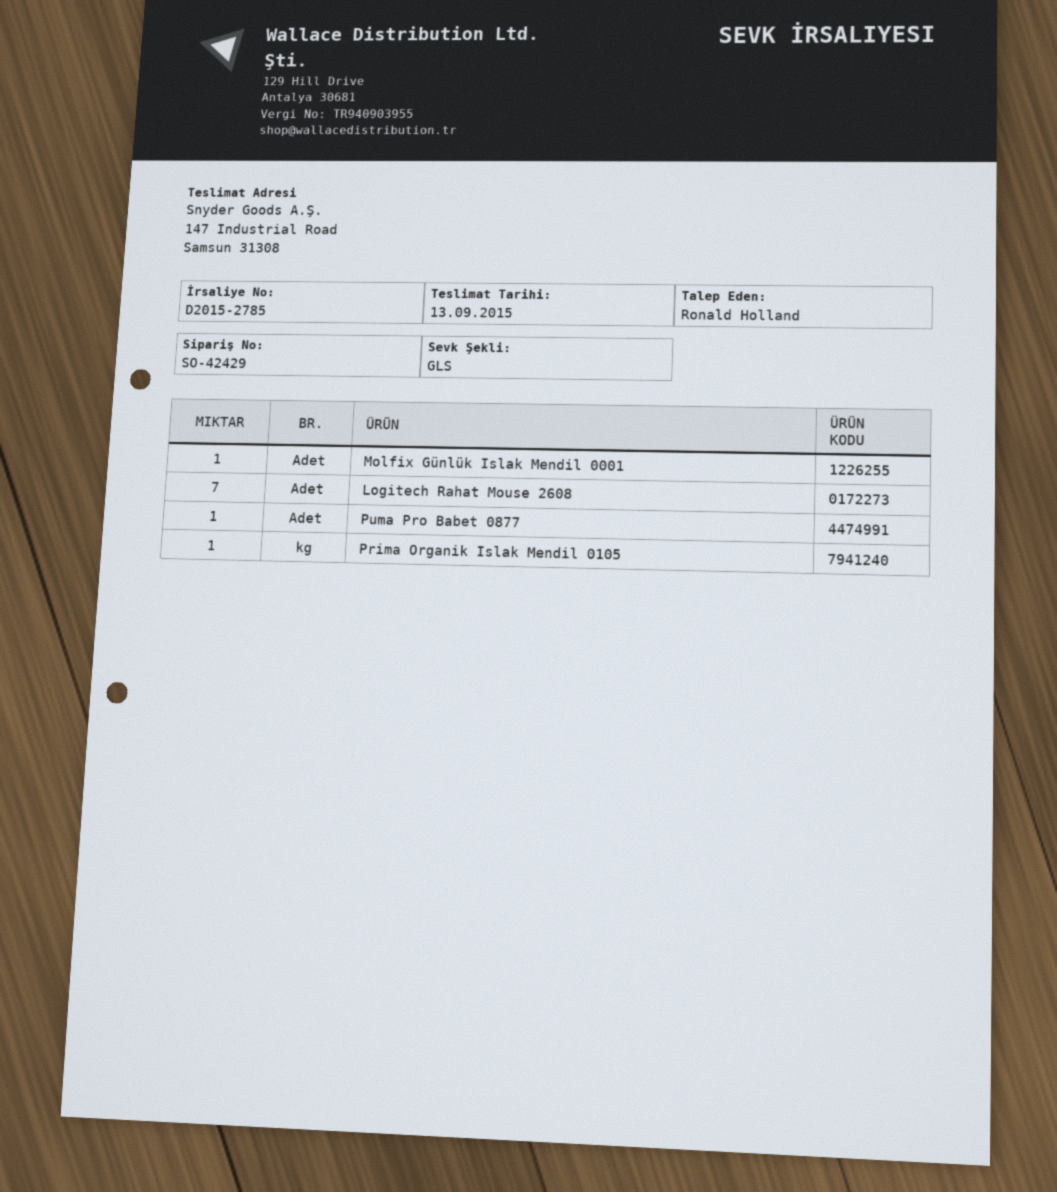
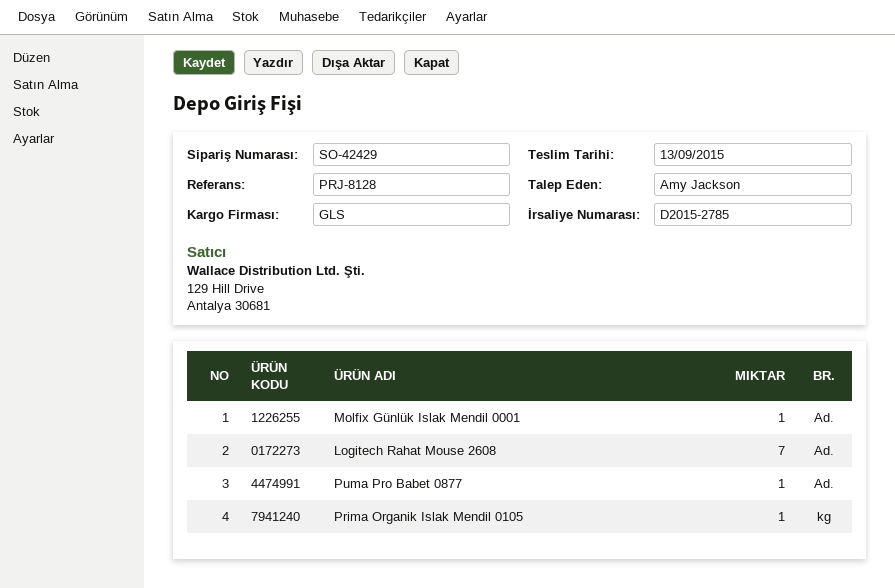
ordered by: Ronald Holland -> Amy Jackson

